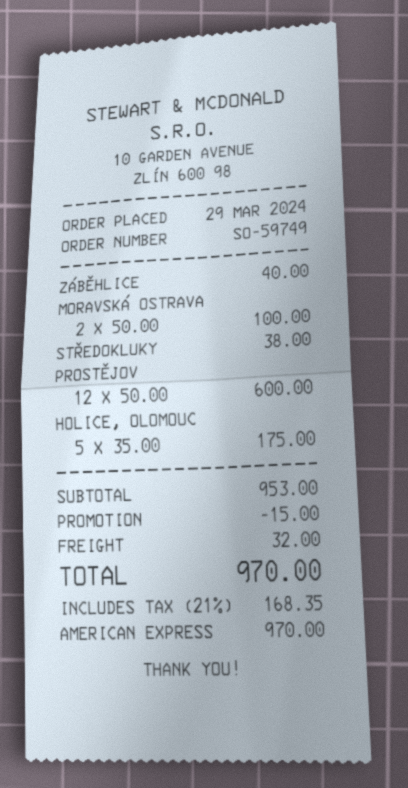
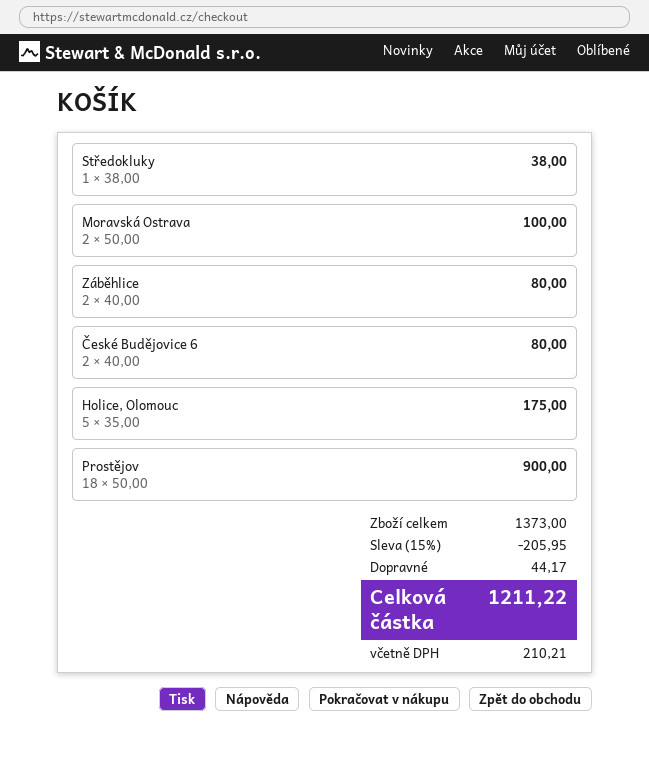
ZÁBĚHLICE: 1 x 40.00 = 40.00 -> 2 x 40.00 = 80.00
PROSTĚJOV: 12 x 50.00 = 600.00 -> 18 x 50.00 = 900.00
České Budějovice 6: none -> 2 x 40.00 = 80.00
subtotal: 953.00 -> 1373.00
discount: 15.00 -> 205.95
shipping: 32.00 -> 44.17
tax: 168.35 -> 210.21
total: 970.00 -> 1211.22

